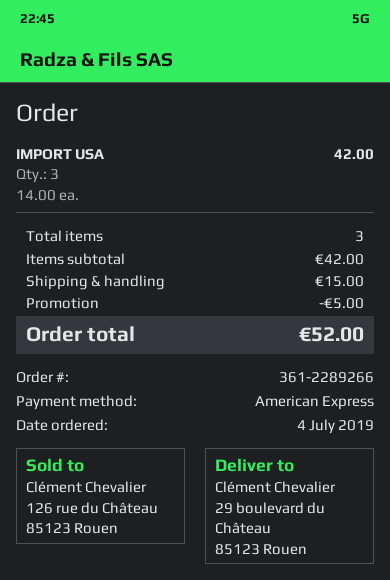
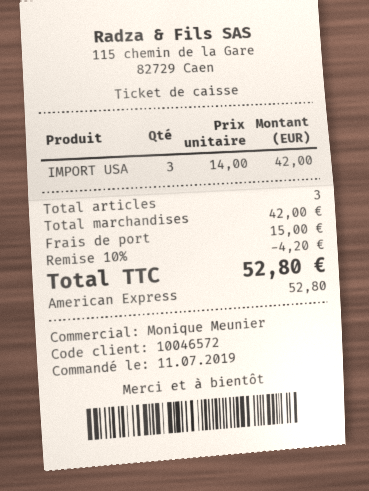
order date: 2019-07-04 -> 2019-07-11
discount: 5.00 -> 4.20
total: 52.00 -> 52.80

